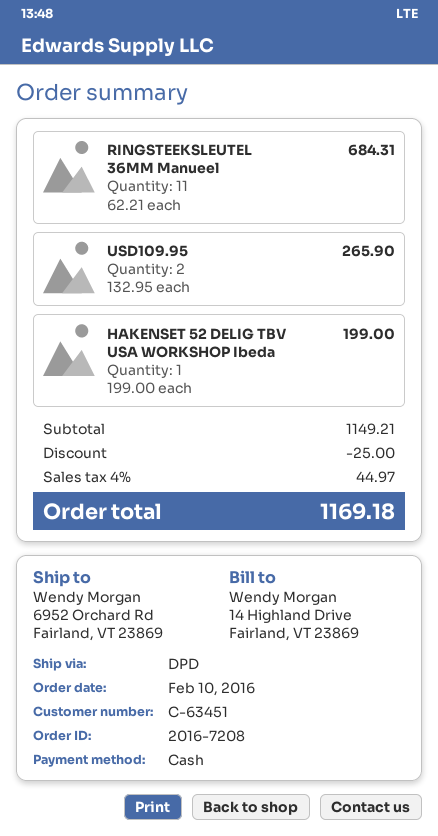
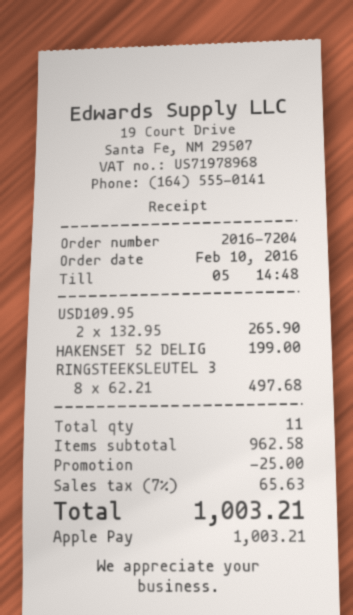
order number: 2016-7208 -> 2016-7204
payment method: cash -> Apple Pay
RINGSTEEKSLEUTEL 36MM Manueel: 11 x 62.21 = 684.31 -> 8 x 62.21 = 497.68
subtotal: 1149.21 -> 962.58
tax: 4% = 44.97 -> 7% = 65.63
total: 1169.18 -> 1003.21

